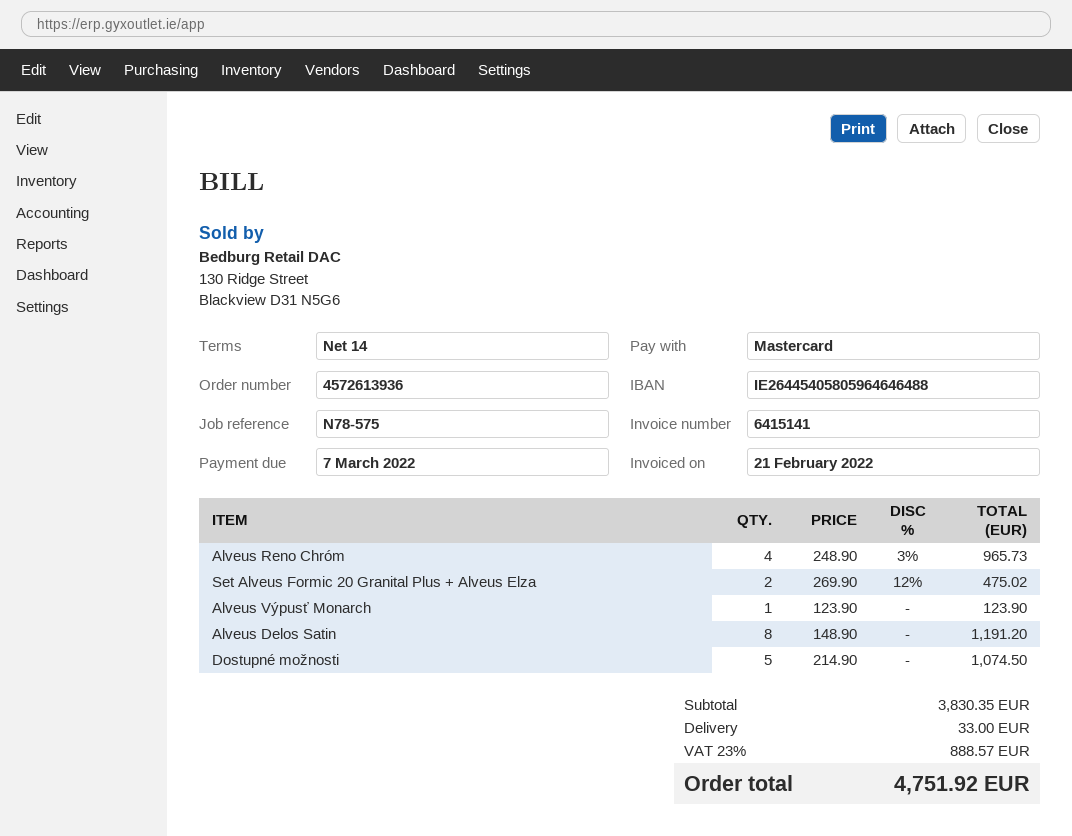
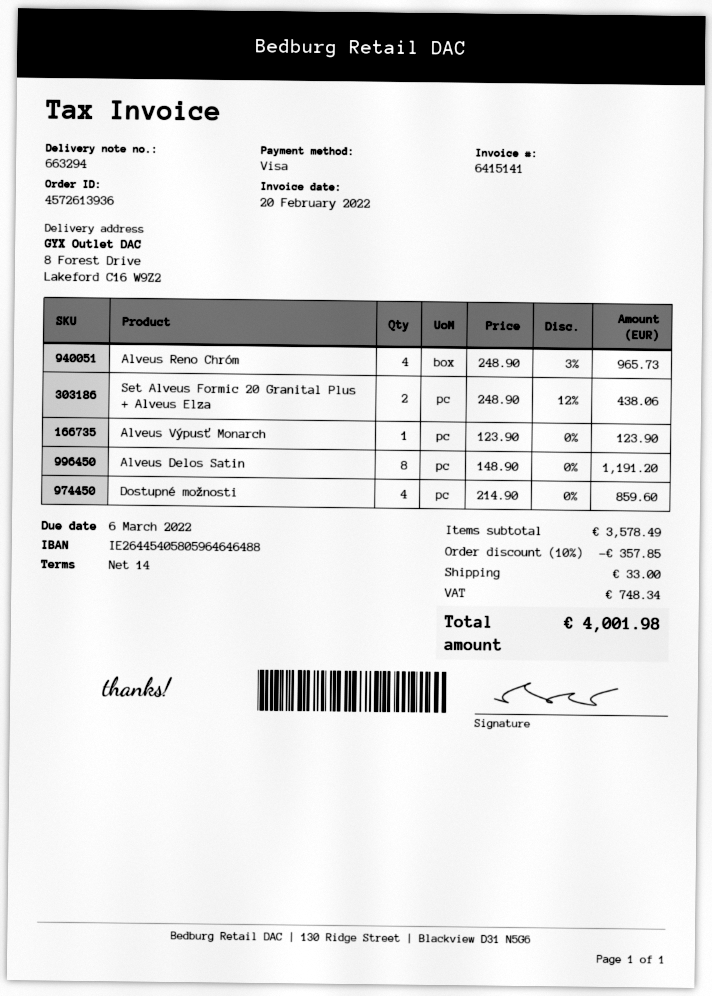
invoice date: 2022-02-21 -> 2022-02-20
due date: 2022-03-07 -> 2022-03-06
payment method: Mastercard -> Visa
Set Alveus Formic 20 Granital Plus + Alveus Elza: 2 x 269.90 - 12% = 475.02 -> 2 x 248.90 - 12% = 438.06
Dostupné možnosti: 5 x 214.90 = 1074.50 -> 4 x 214.90 = 859.60
subtotal: 3830.35 -> 3578.49
discount: none -> 10% = 357.85
tax: 888.57 -> 748.34
total: 4751.92 -> 4001.98

